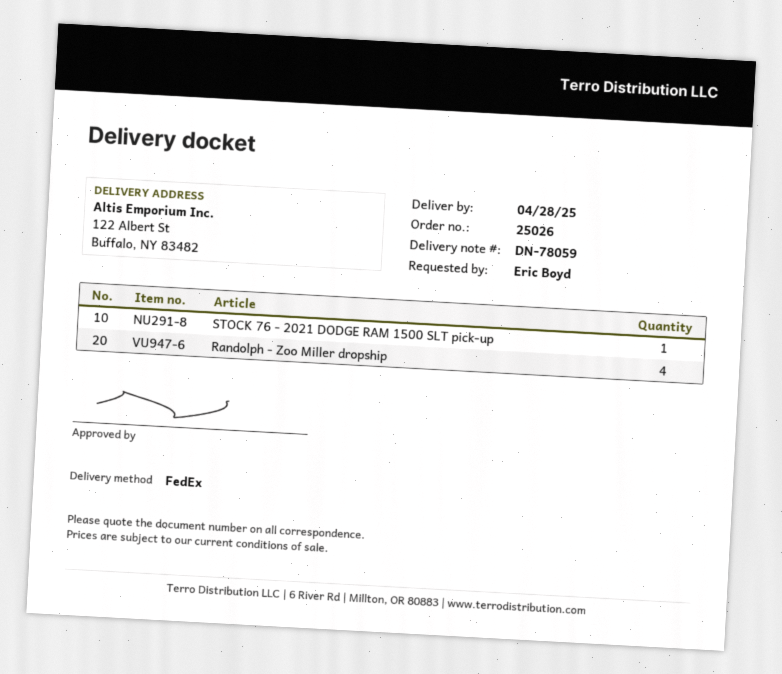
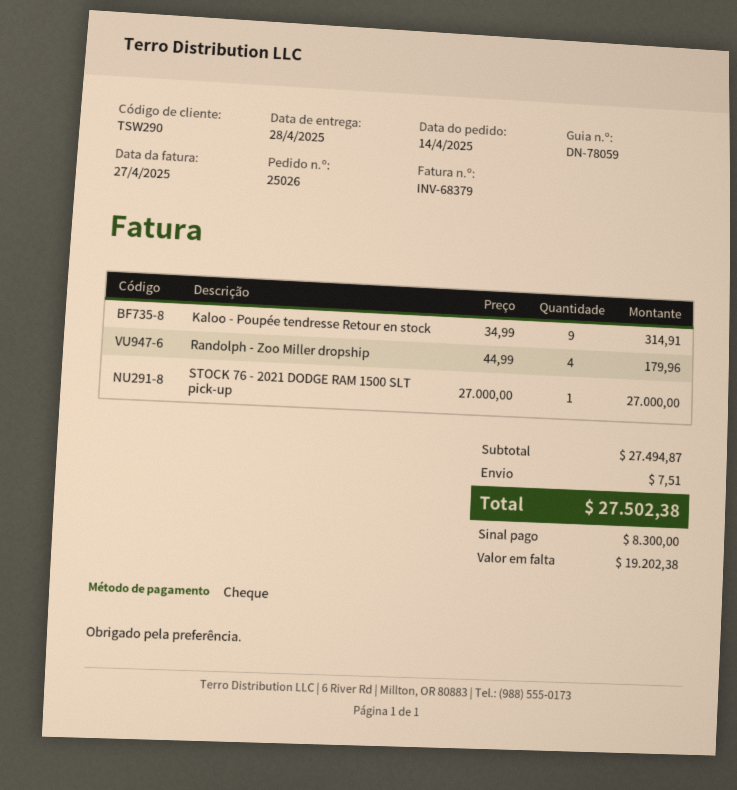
Kaloo - Poupée tendresse Retour en stock: none -> 9

